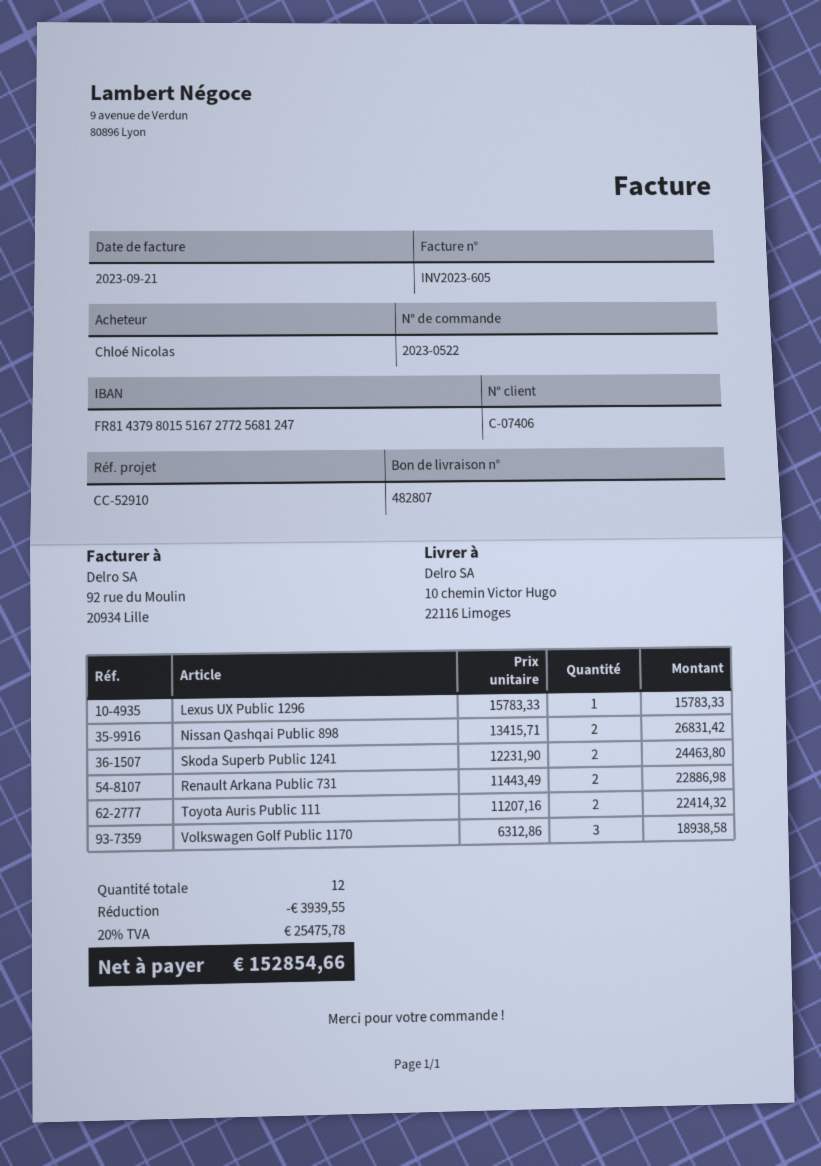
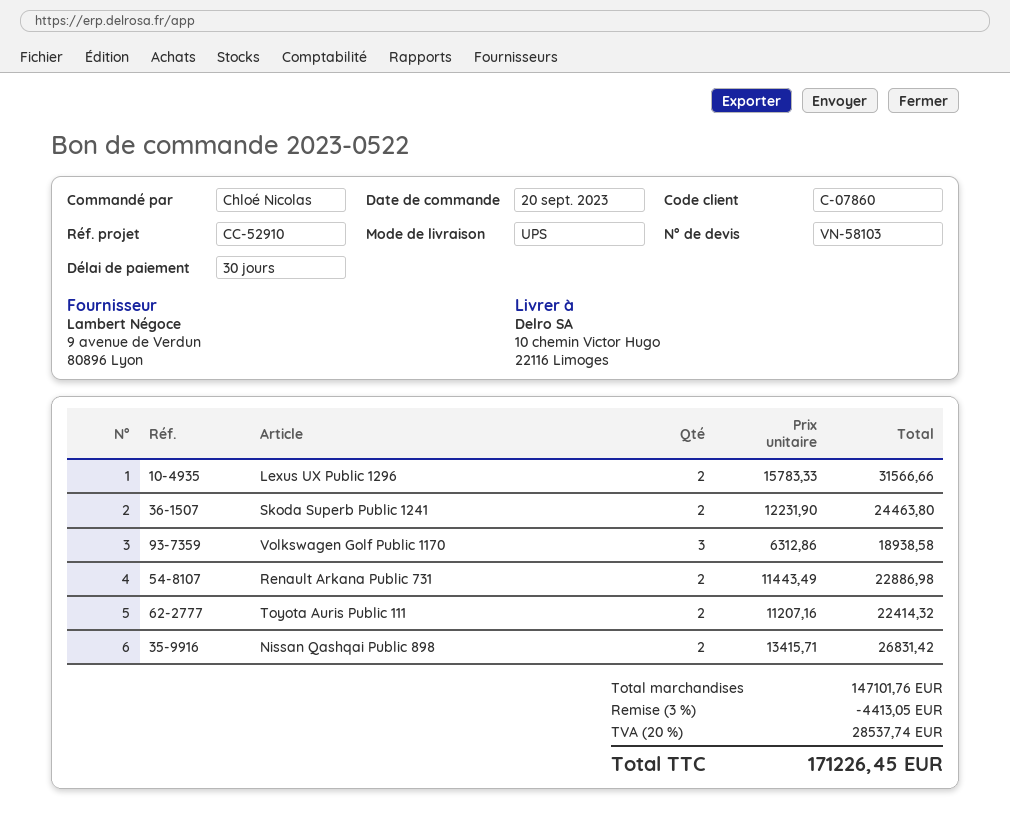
customer number: C-07406 -> C-07860
Lexus UX Public 1296: 1 x 15783.33 = 15783.33 -> 2 x 15783.33 = 31566.66
discount: 3939.55 -> 4413.05
tax: 20% = 25475.78 -> 20% = 28537.74
total: 152854.66 -> 171226.45

